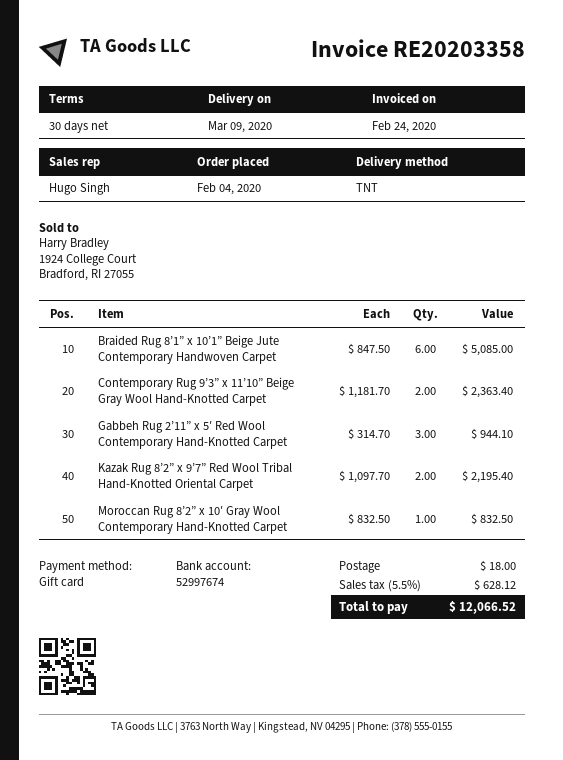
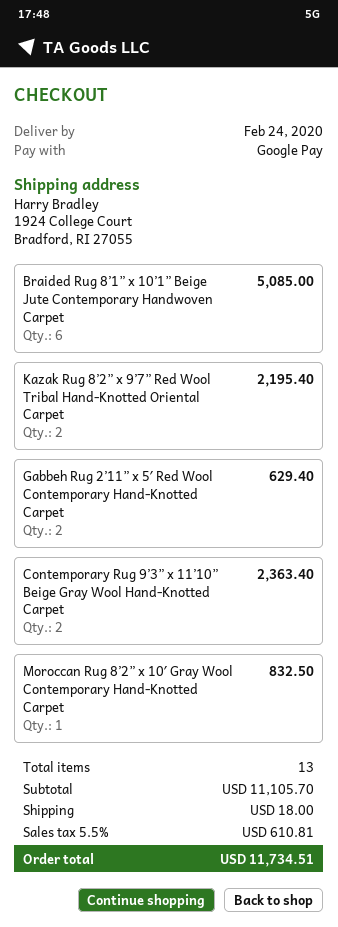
delivery date: 2020-03-09 -> 2020-02-24
payment method: gift card -> Google Pay
Gabbeh Rug 2’11” x 5′ Red Wool Contemporary Hand-Knotted Carpet: 3 for 944.10 -> 2 for 629.40
tax: 5.5% = 628.12 -> 5.5% = 610.81
total: 12066.52 -> 11734.51

